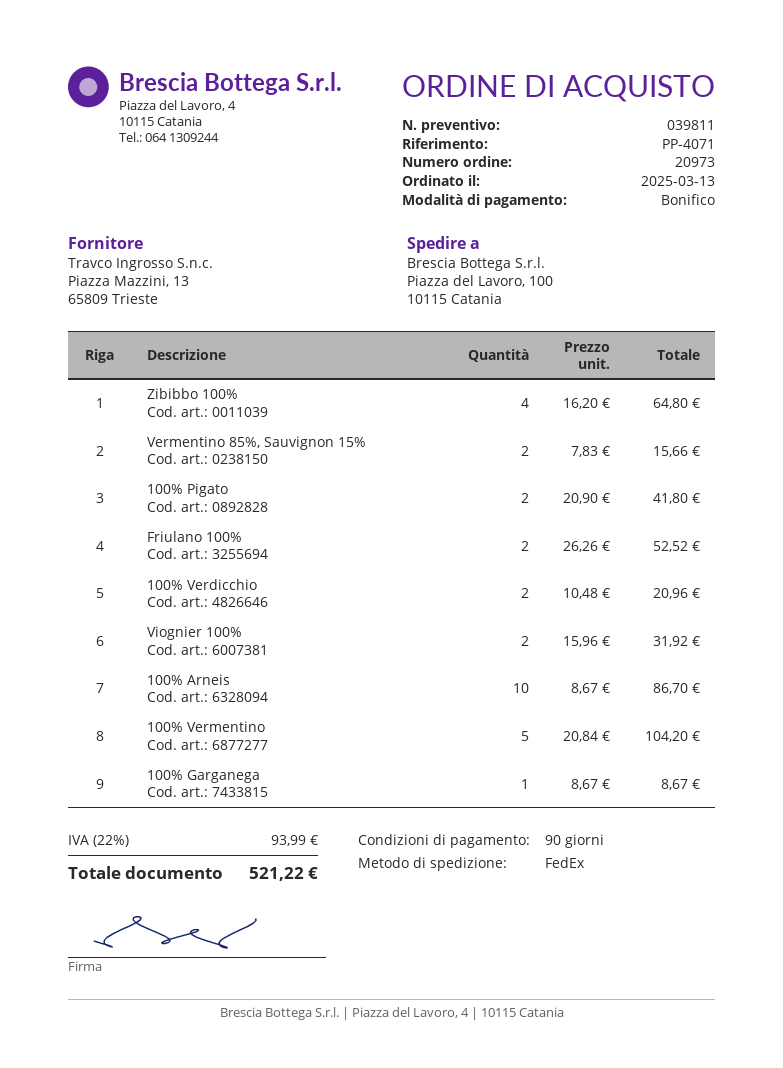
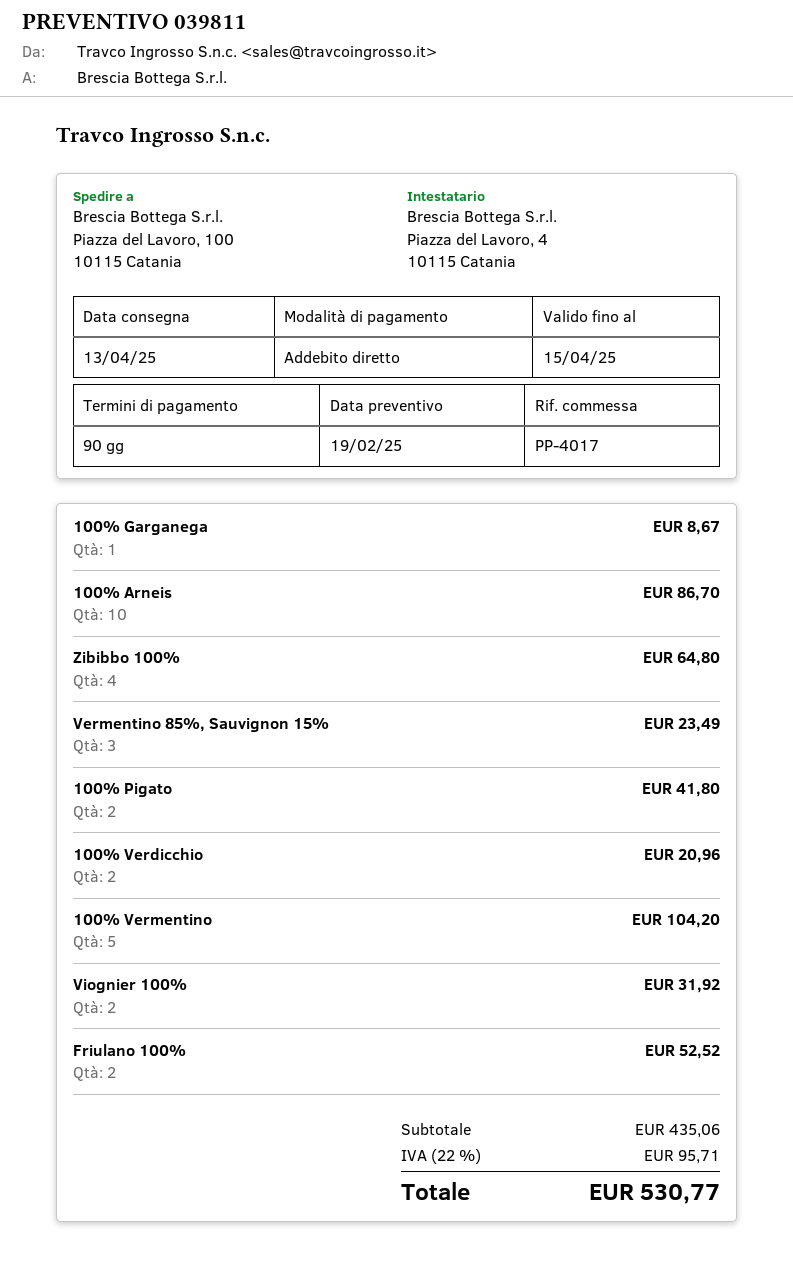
reference: PP-4071 -> PP-4017
payment method: bank transfer -> direct debit
Vermentino 85%, Sauvignon 15%: 2 for 15.66 -> 3 for 23.49
tax: 22% = 93.99 -> 22% = 95.71
total: 521.22 -> 530.77

